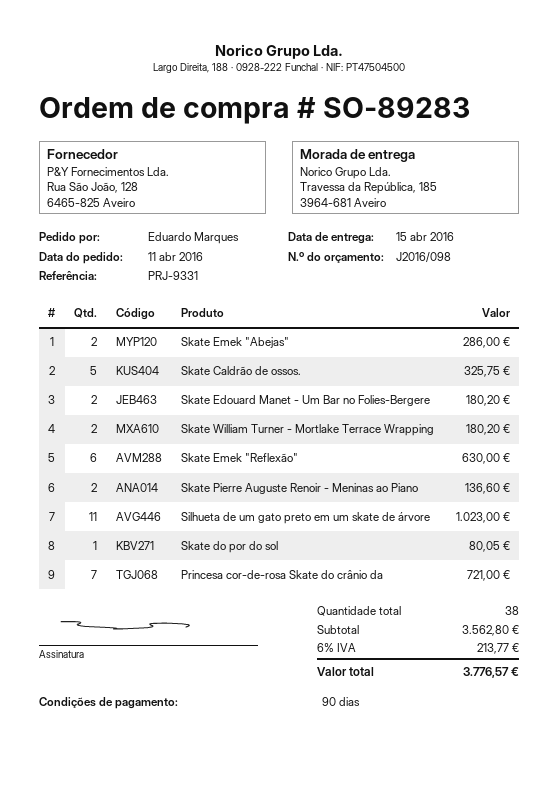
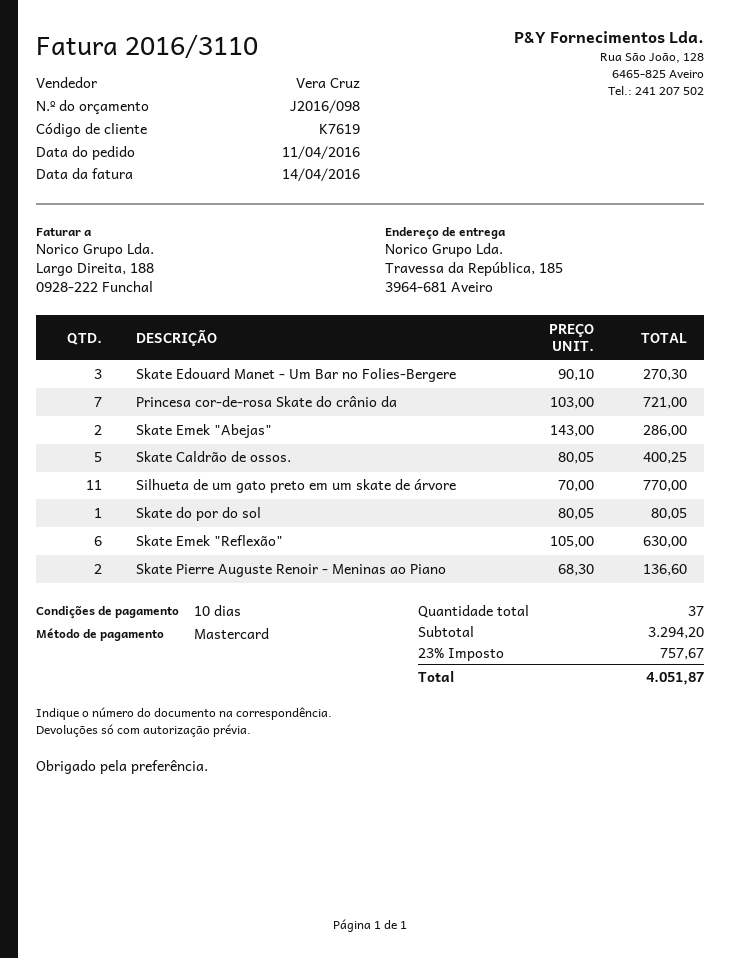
payment terms: 90 days -> 10 days
Skate Caldrão de ossos.: 5 for 325.75 -> 5 for 400.25
Skate Edouard Manet - Um Bar no Folies-Bergere: 2 for 180.20 -> 3 for 270.30
Skate William Turner - Mortlake Terrace Wrapping: 2 for 180.20 -> none
Silhueta de um gato preto em um skate de árvore: 11 for 1023.00 -> 11 for 770.00
total quantity: 38 -> 37
subtotal: 3562.80 -> 3294.20
tax: 6% = 213.77 -> 23% = 757.67
total: 3776.57 -> 4051.87

